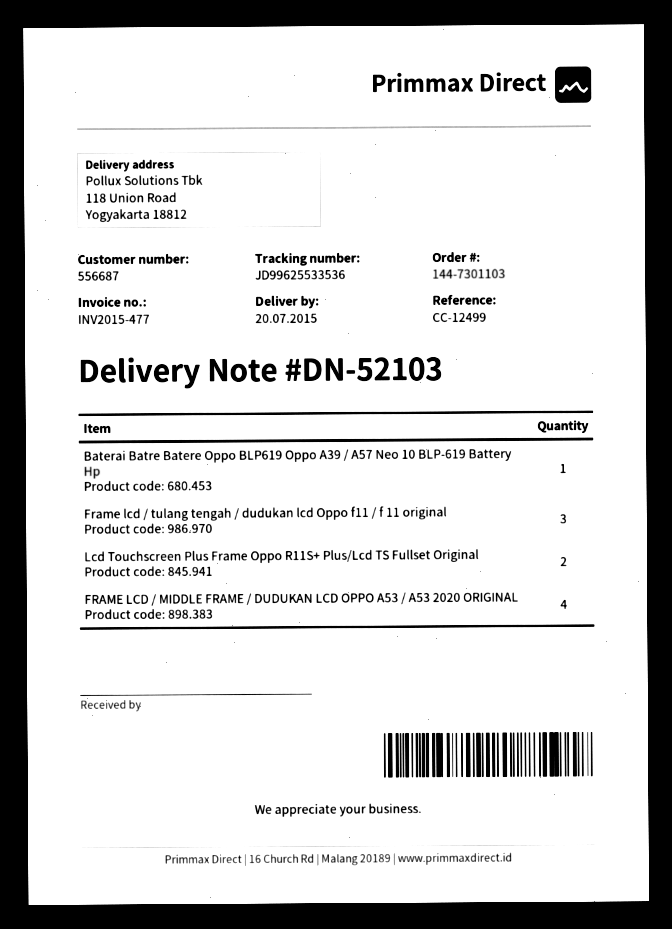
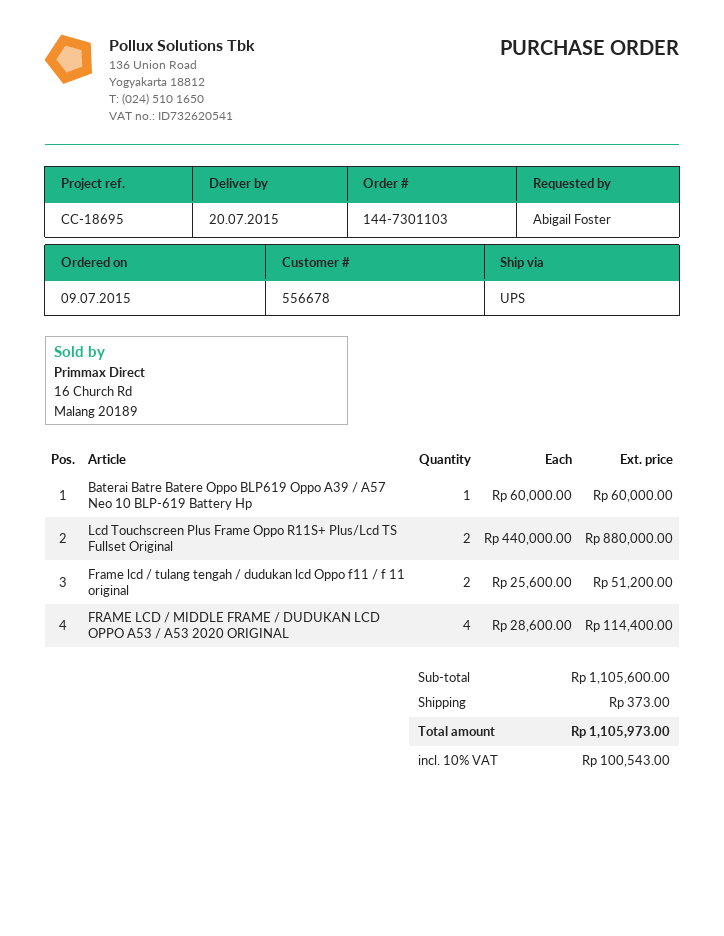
customer number: 556687 -> 556678
reference: CC-12499 -> CC-18695
Frame lcd / tulang tengah / dudukan lcd Oppo f11 / f 11 original: 3 -> 2

